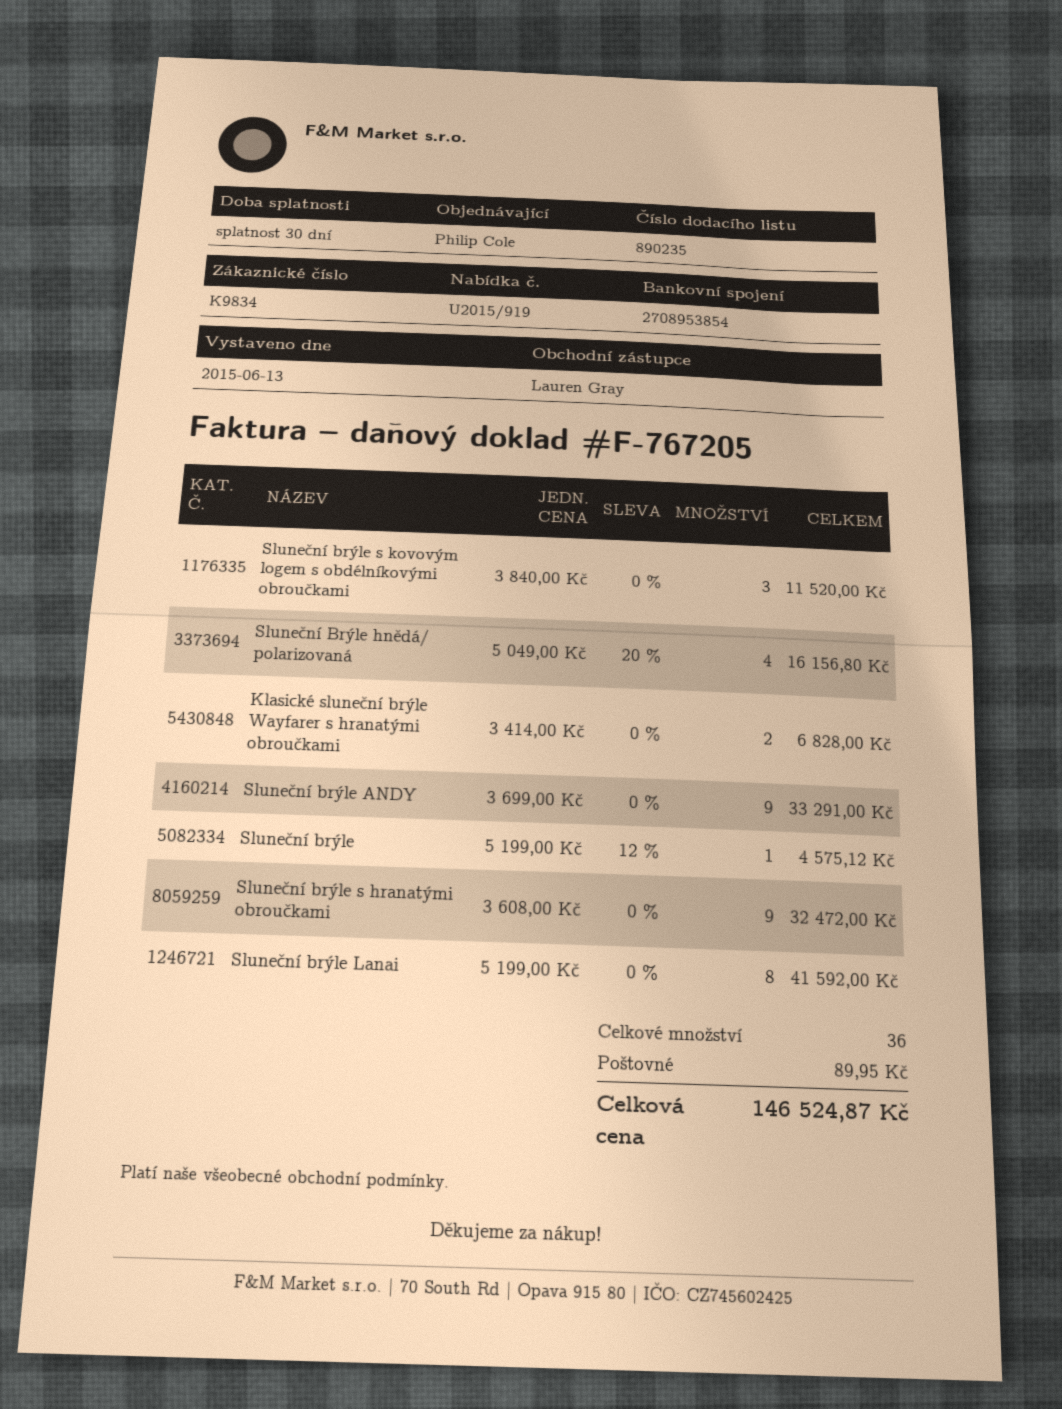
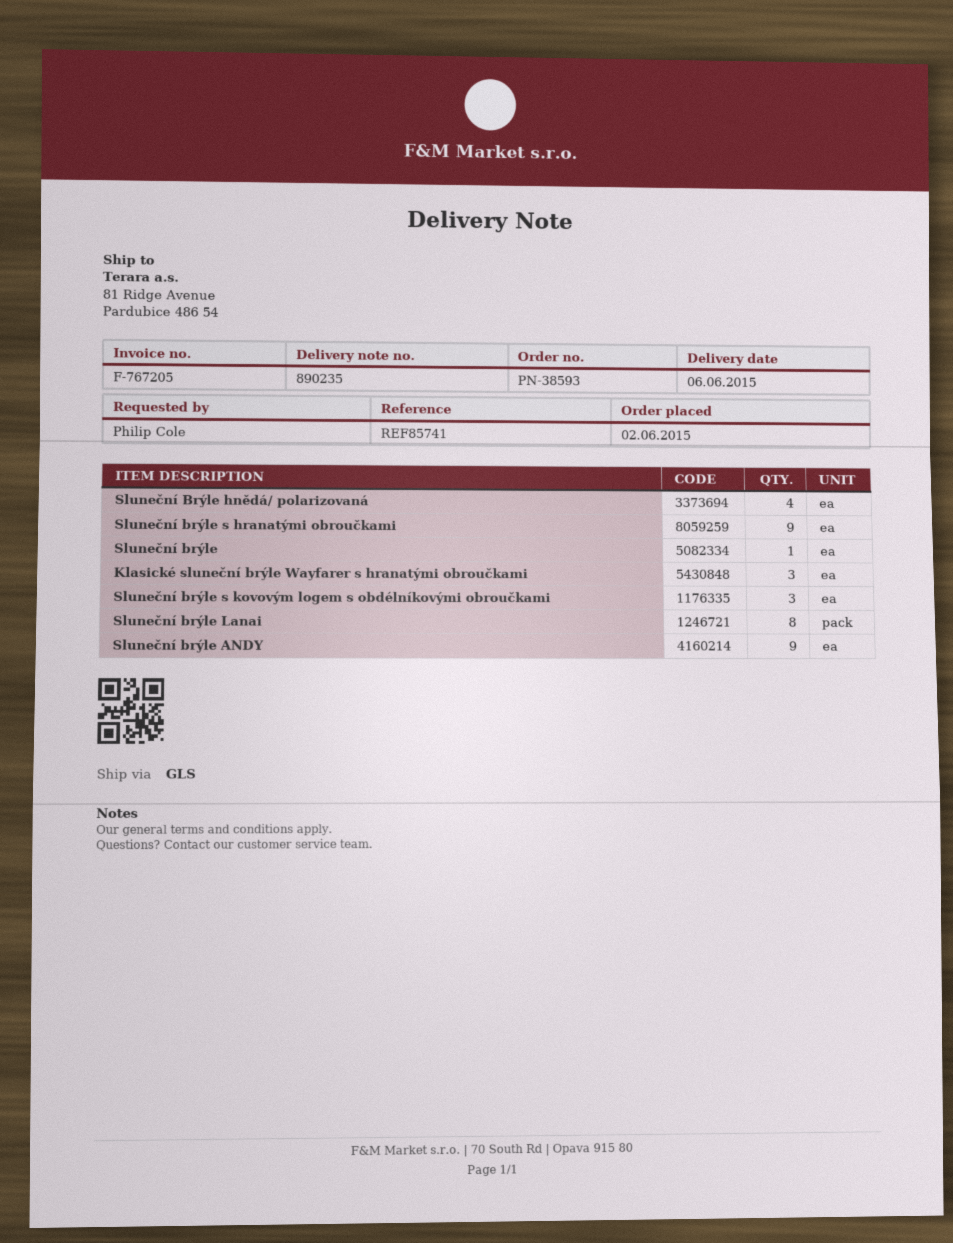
Klasické sluneční brýle Wayfarer s hranatými obroučkami: 2 -> 3

